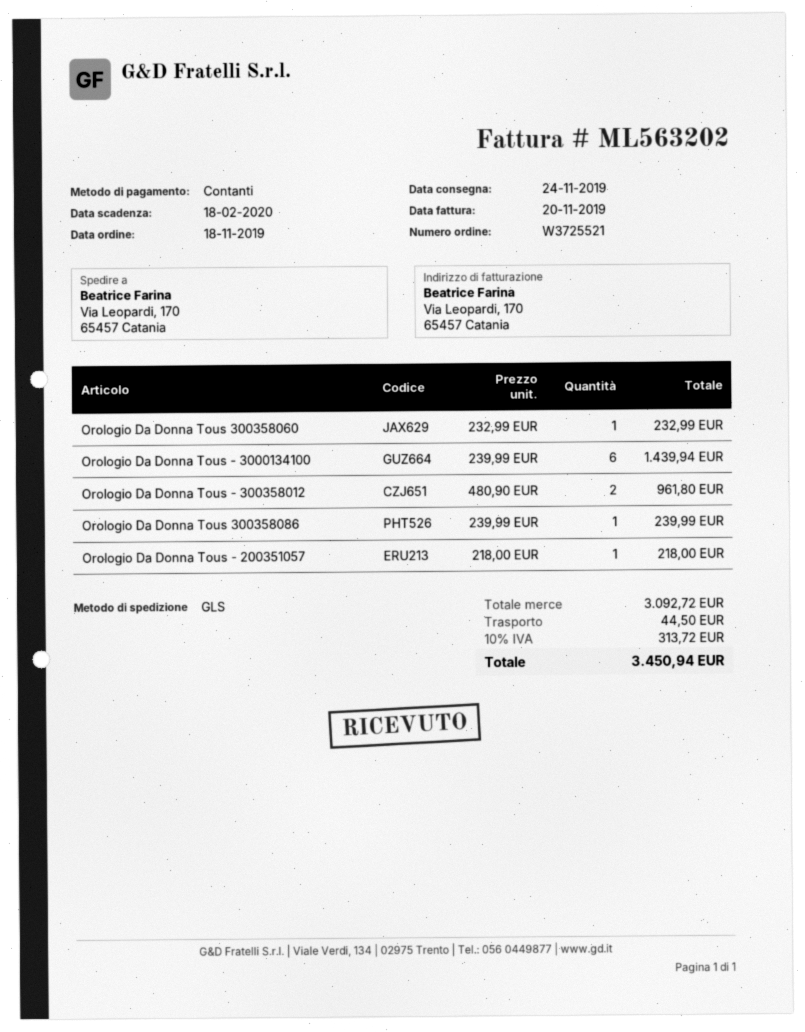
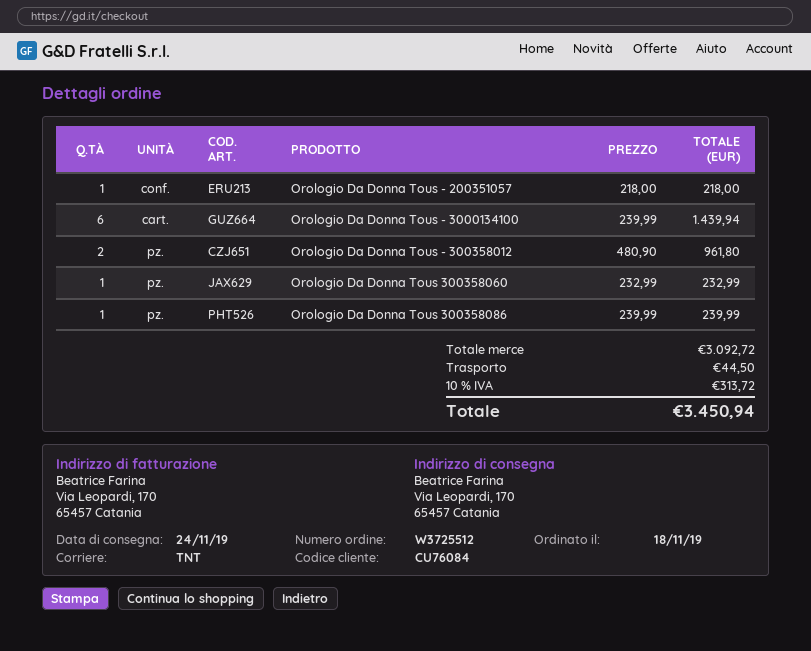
order number: W3725521 -> W3725512
shipping method: GLS -> TNT

